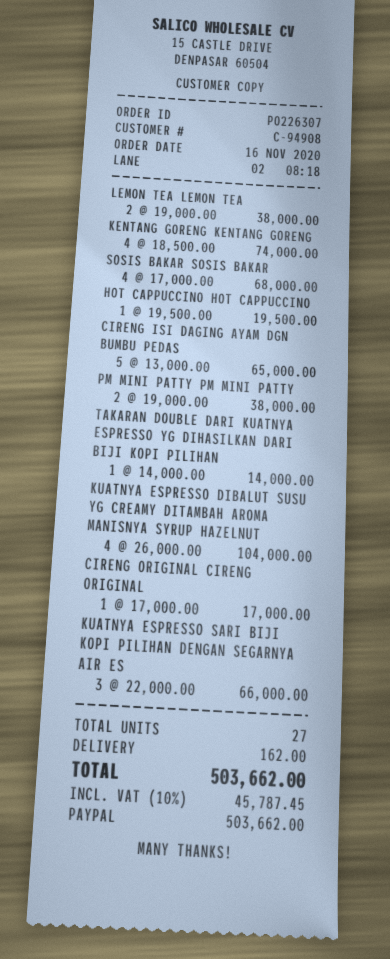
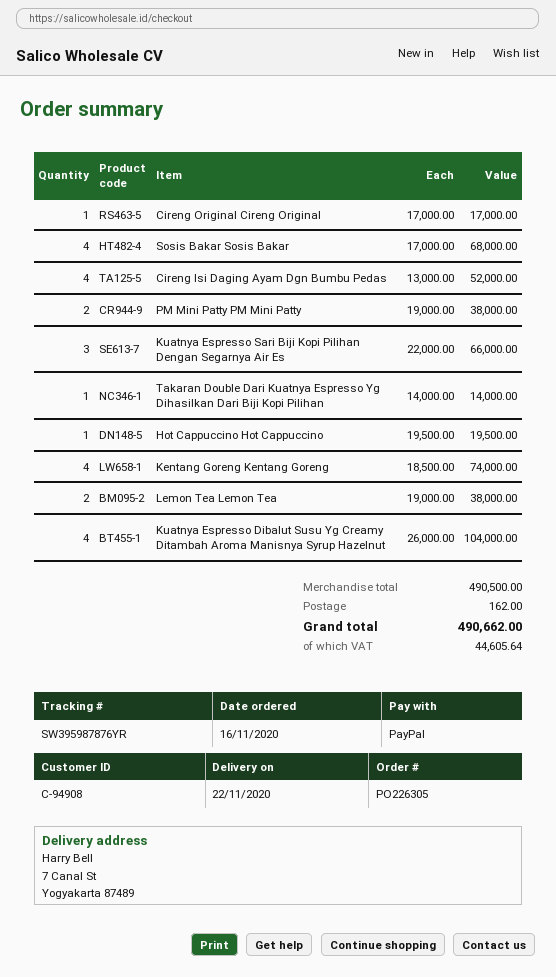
order number: PO226307 -> PO226305
CIRENG ISI DAGING AYAM DGN BUMBU PEDAS: 5 x 13000.00 = 65000.00 -> 4 x 13000.00 = 52000.00
tax: 45787.45 -> 44605.64
total: 503662.00 -> 490662.00

